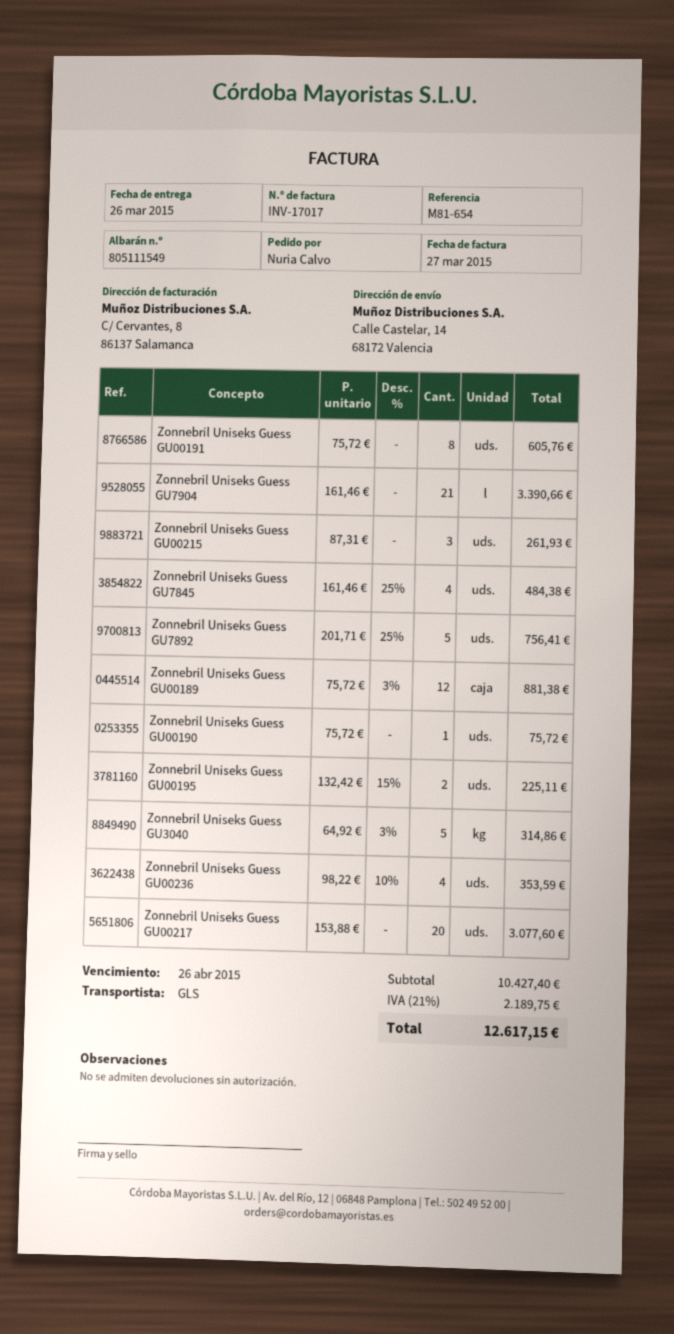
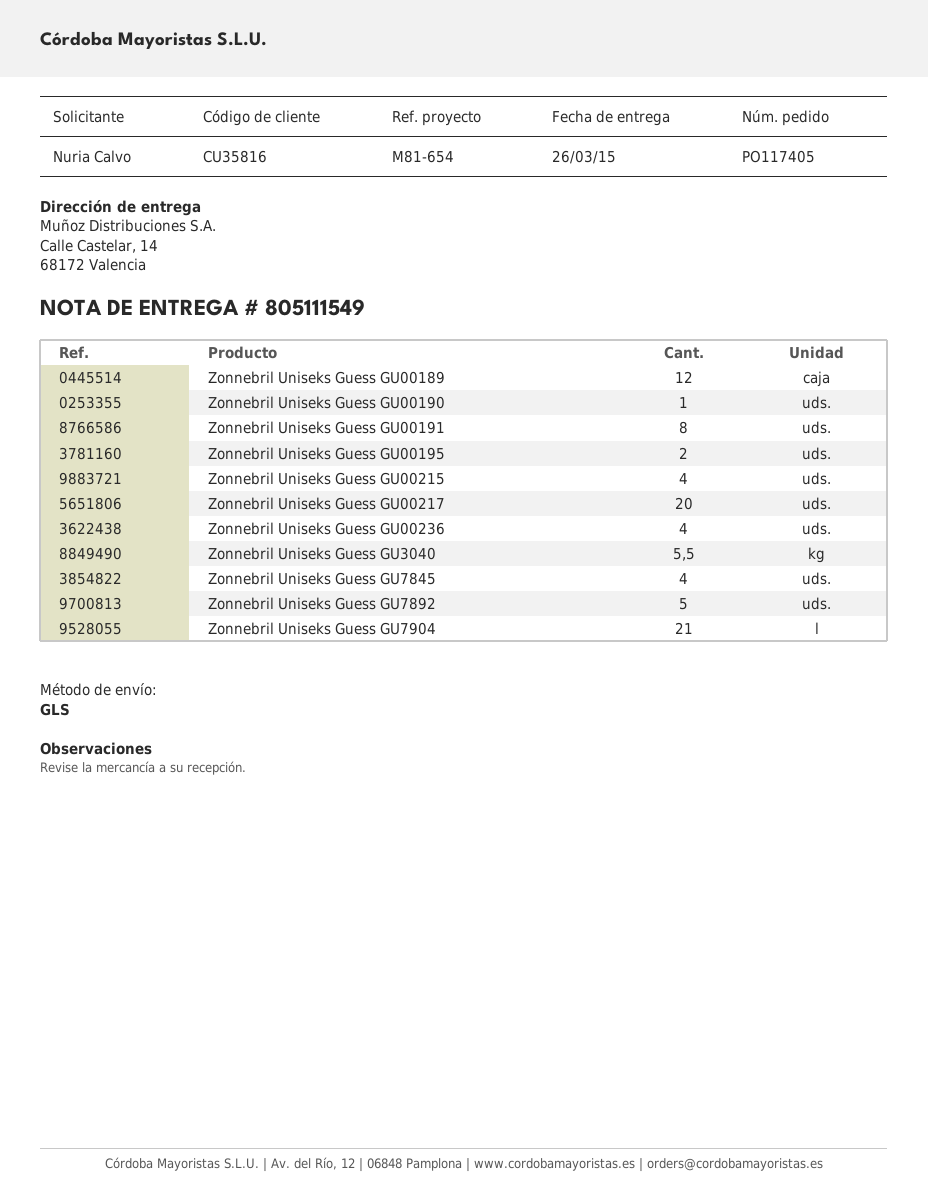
Zonnebril Uniseks Guess GU00215: 3 -> 4
Zonnebril Uniseks Guess GU3040: 5 -> 5.5

